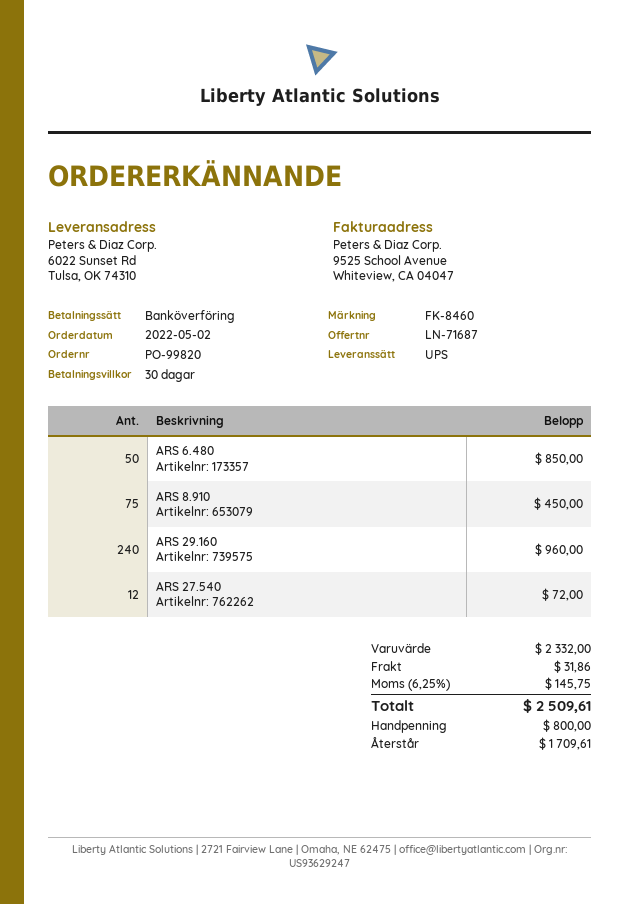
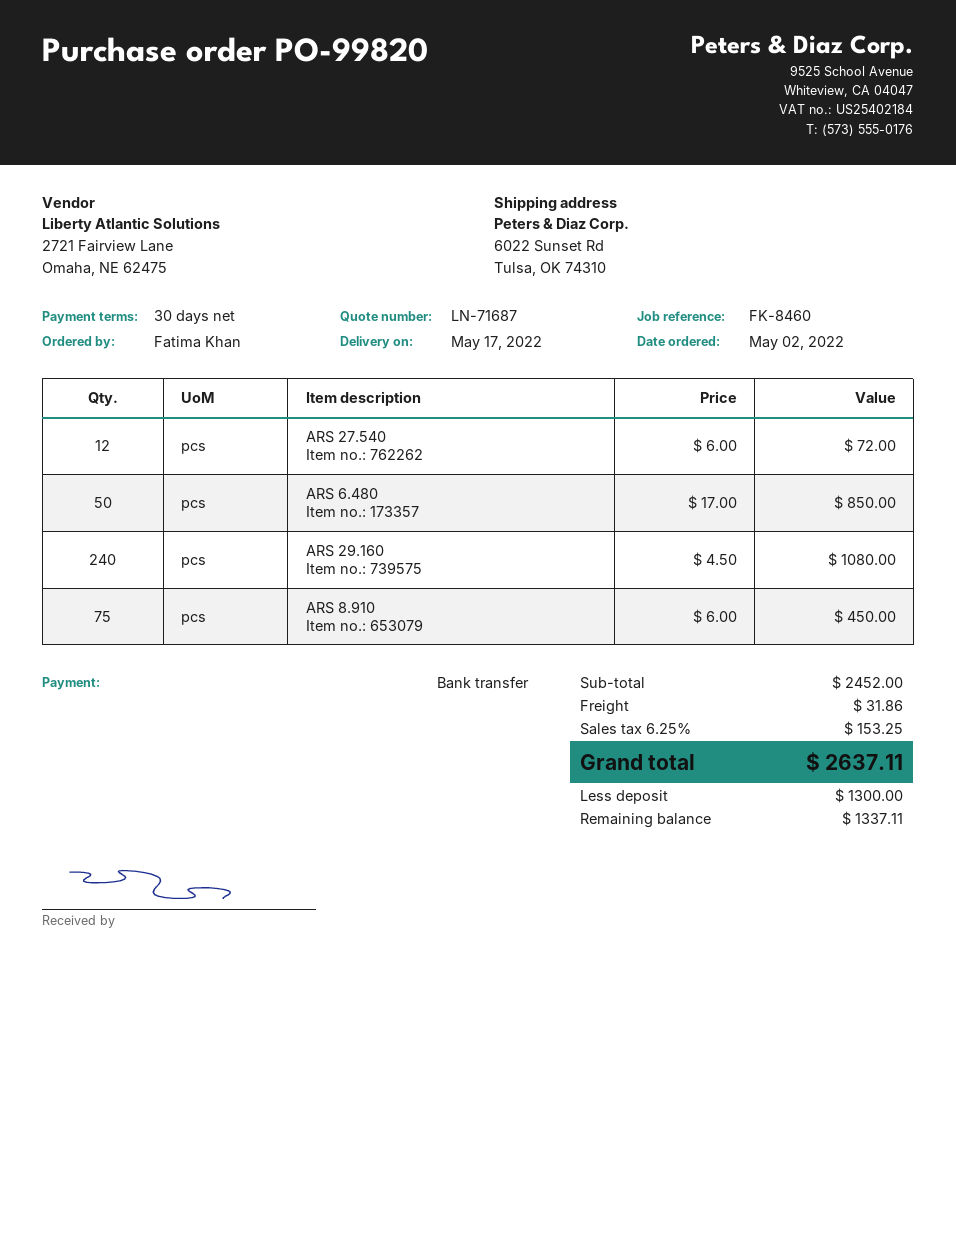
ARS 29.160: 240 for 960.00 -> 240 for 1080.00
subtotal: 2332.00 -> 2452.00
tax: 6.25% = 145.75 -> 6.25% = 153.25
total: 2509.61 -> 2637.11
deposit: 800.00 -> 1300.00
balance: 1709.61 -> 1337.11

